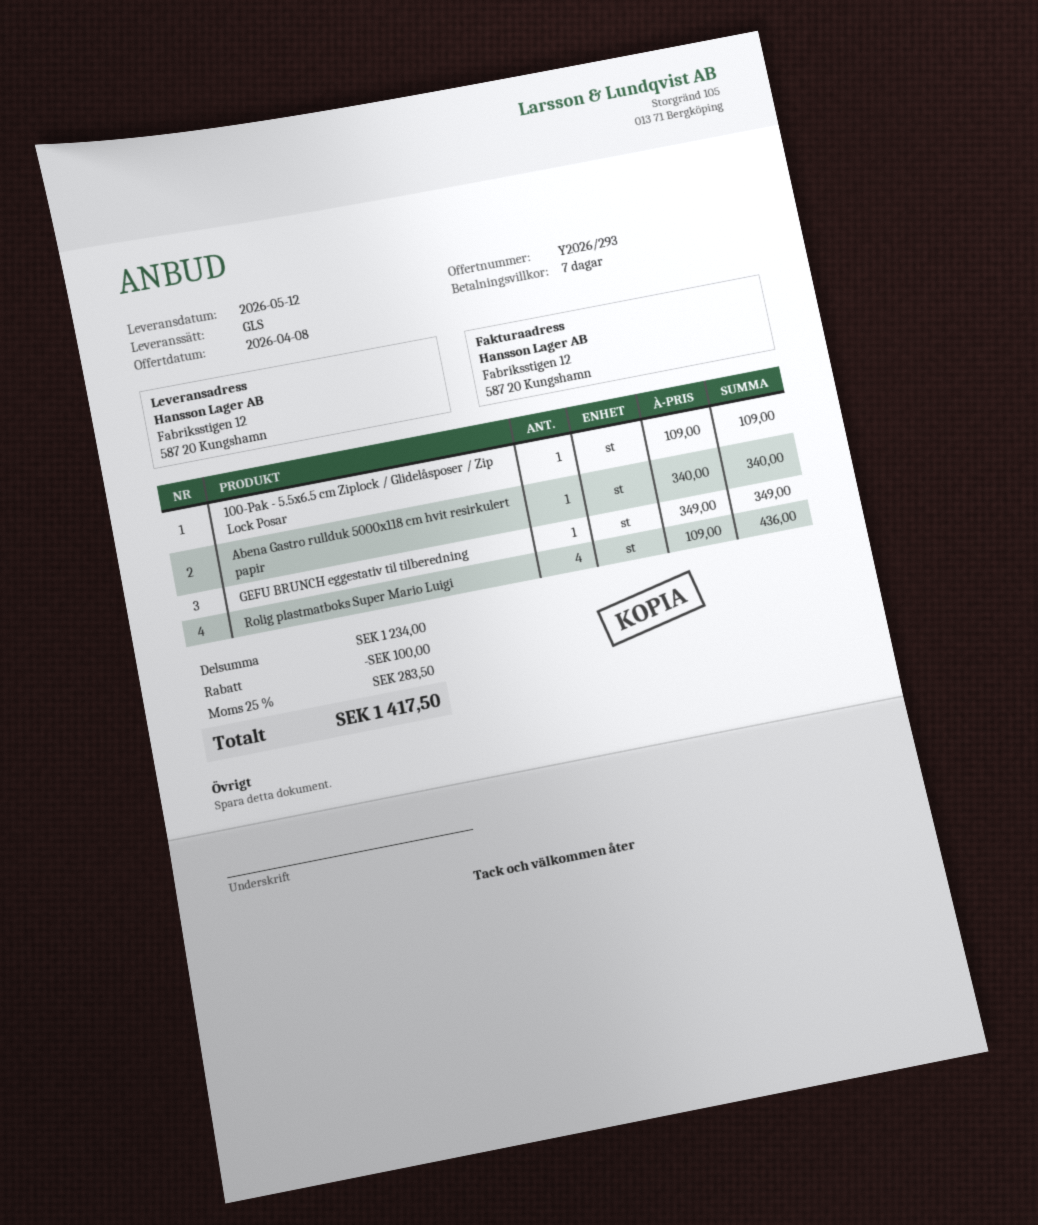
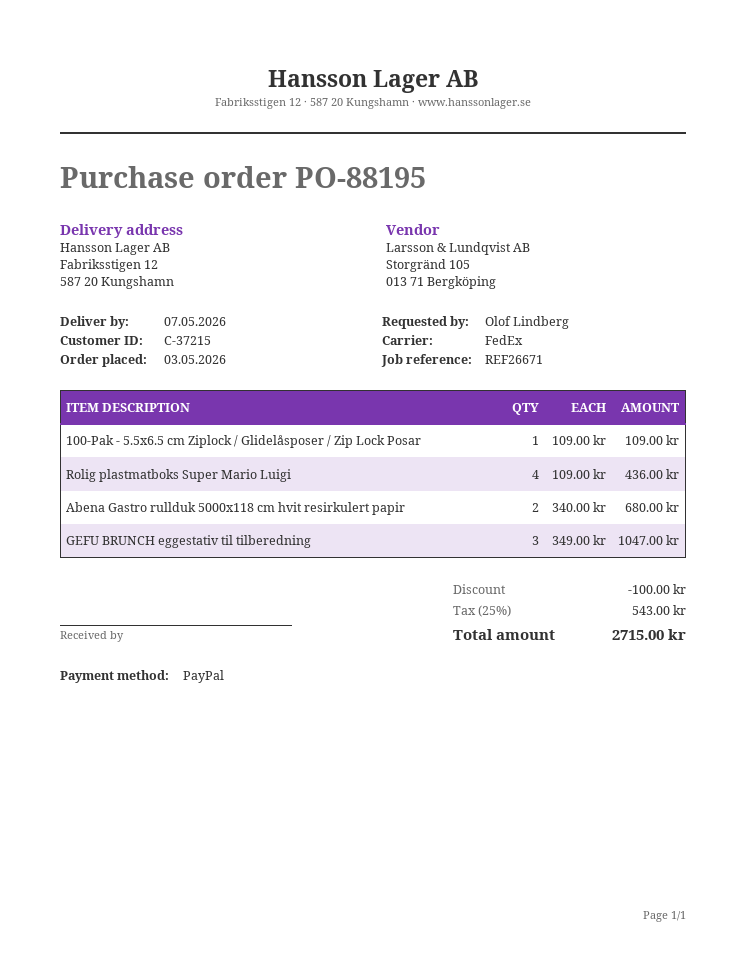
delivery date: 2026-05-12 -> 2026-05-07
shipping method: GLS -> FedEx
Abena Gastro rullduk 5000x118 cm hvit resirkulert papir: 1 x 340.00 = 340.00 -> 2 x 340.00 = 680.00
GEFU BRUNCH eggestativ til tilberedning: 1 x 349.00 = 349.00 -> 3 x 349.00 = 1047.00
tax: 25% = 283.50 -> 25% = 543.00
total: 1417.50 -> 2715.00

